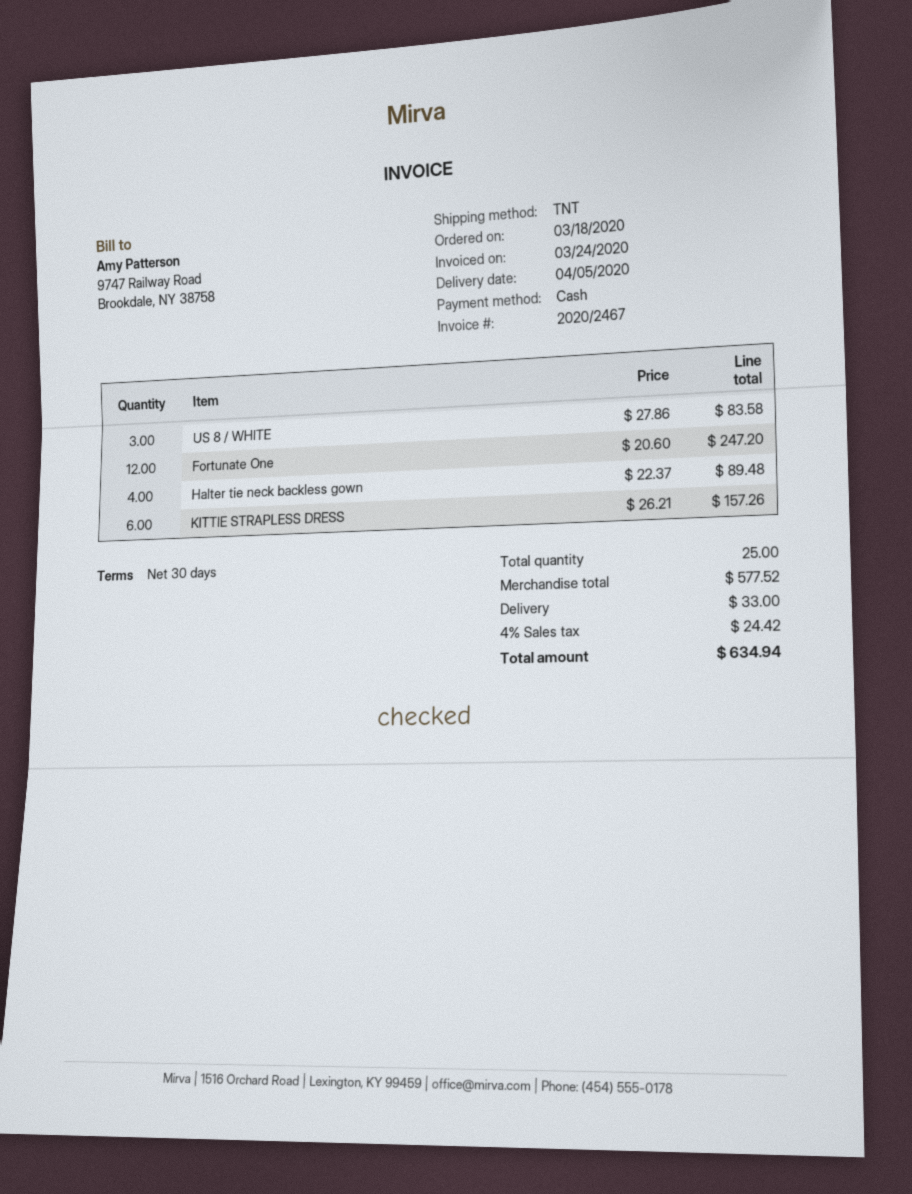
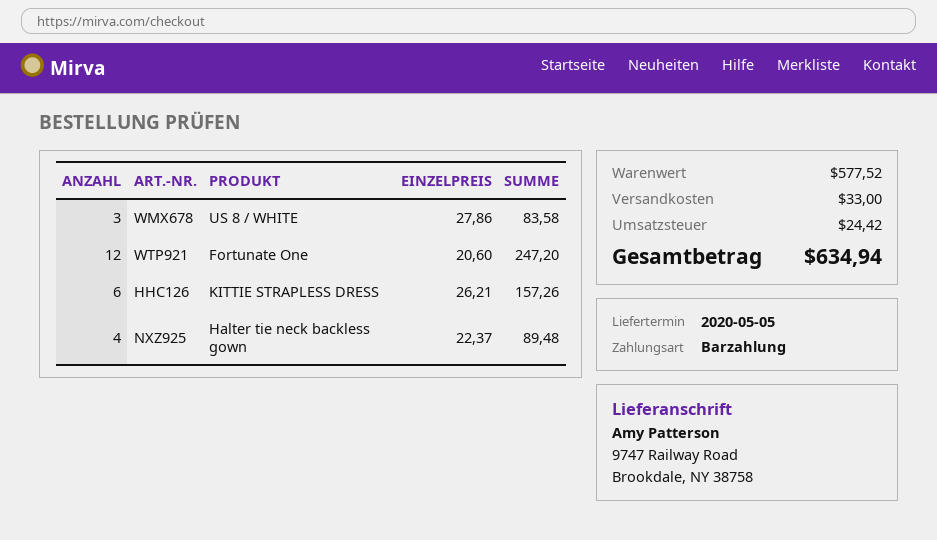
delivery date: 2020-04-05 -> 2020-05-05

